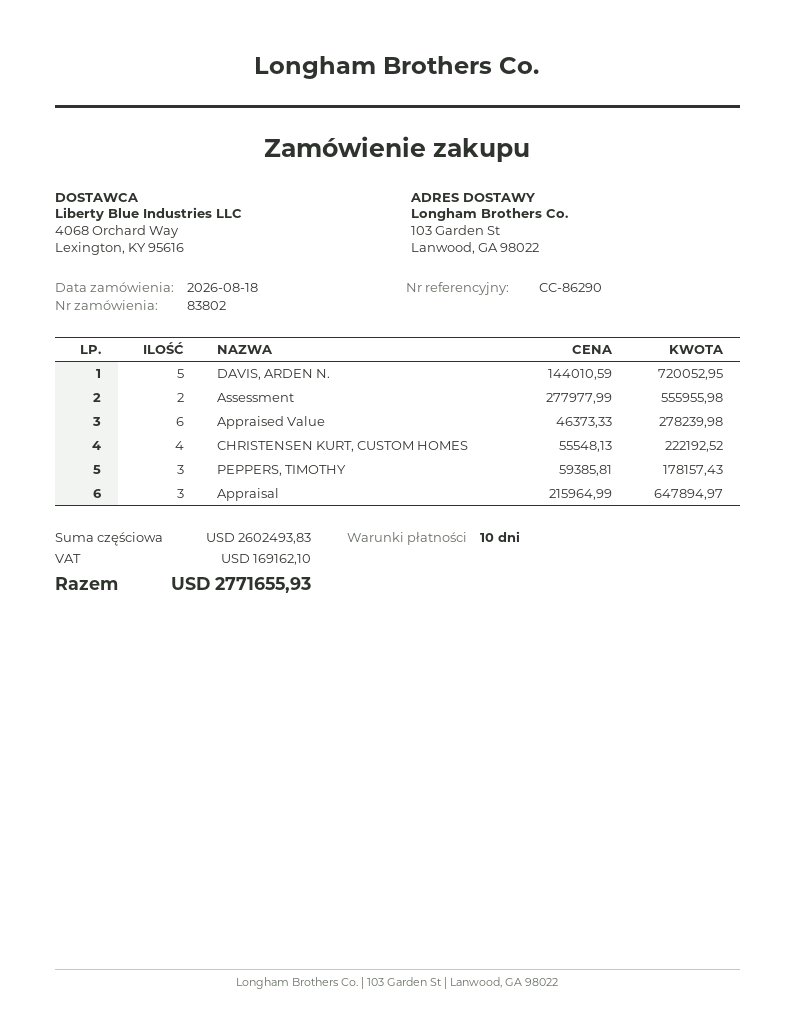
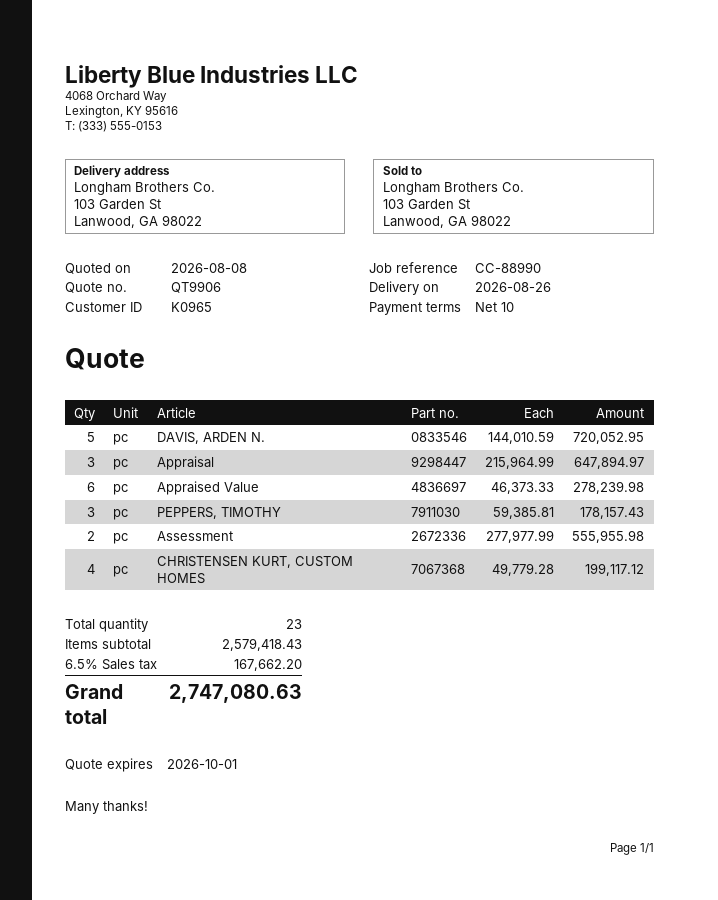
reference: CC-86290 -> CC-88990
CHRISTENSEN KURT, CUSTOM HOMES: 4 x 55548.13 = 222192.52 -> 4 x 49779.28 = 199117.12
subtotal: 2602493.83 -> 2579418.43
tax: 169162.10 -> 167662.20
total: 2771655.93 -> 2747080.63

